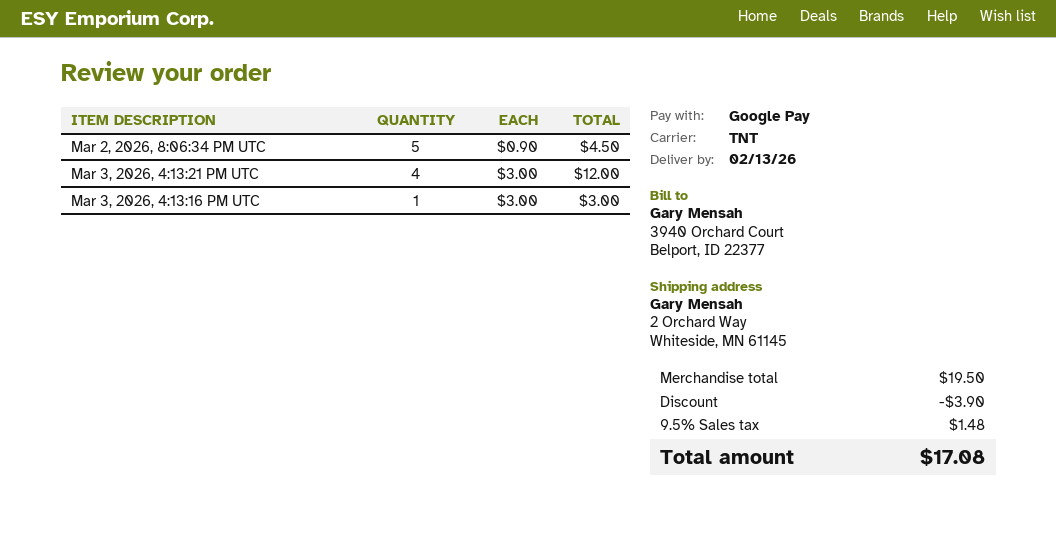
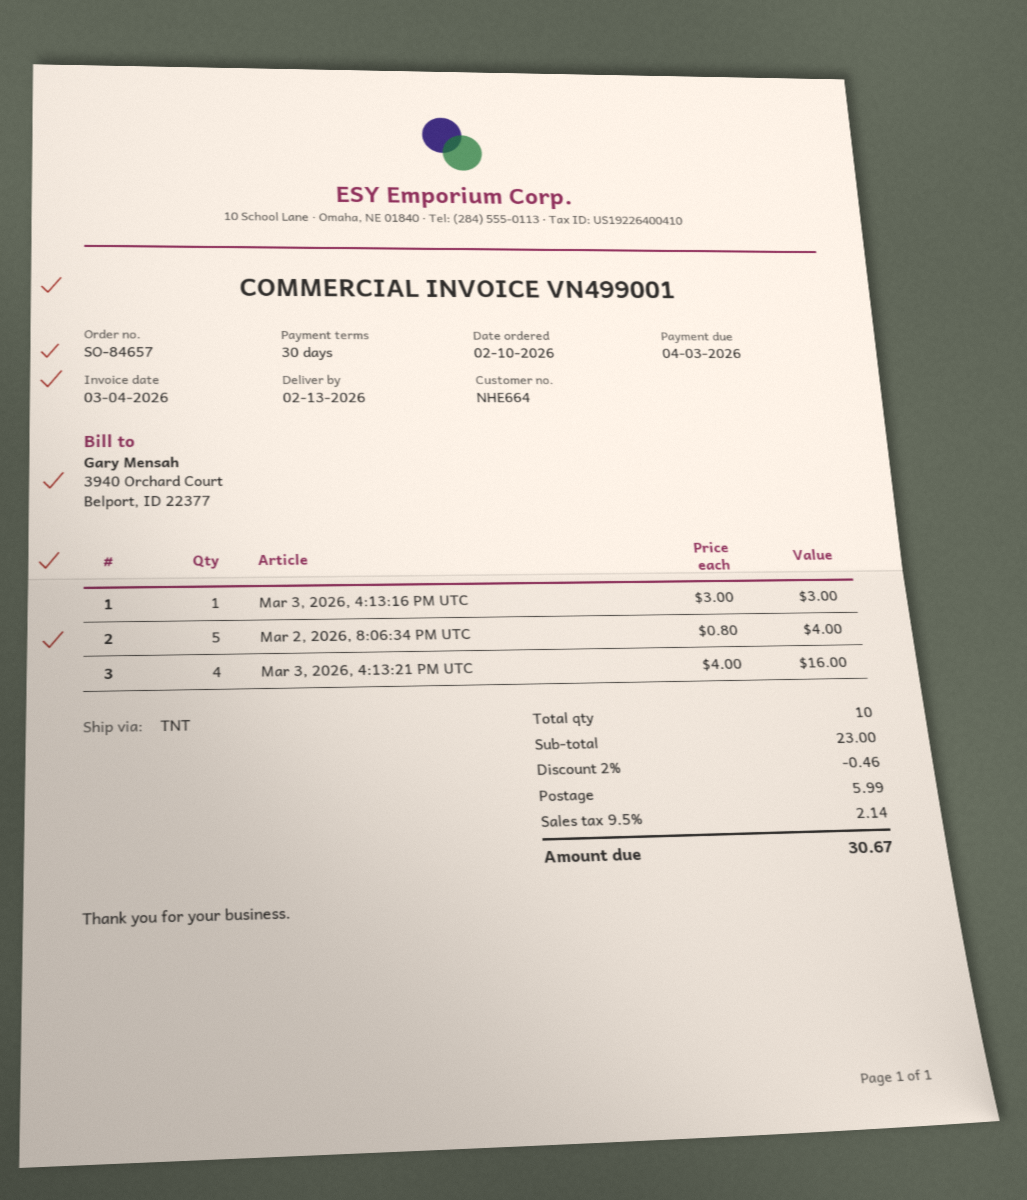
Mar 2, 2026, 8:06:34 PM UTC: 5 x 0.90 = 4.50 -> 5 x 0.80 = 4.00
Mar 3, 2026, 4:13:21 PM UTC: 4 x 3.00 = 12.00 -> 4 x 4.00 = 16.00
subtotal: 19.50 -> 23.00
discount: 3.90 -> 0.46
shipping: none -> 5.99
tax: 9.5% = 1.48 -> 9.5% = 2.14
total: 17.08 -> 30.67

